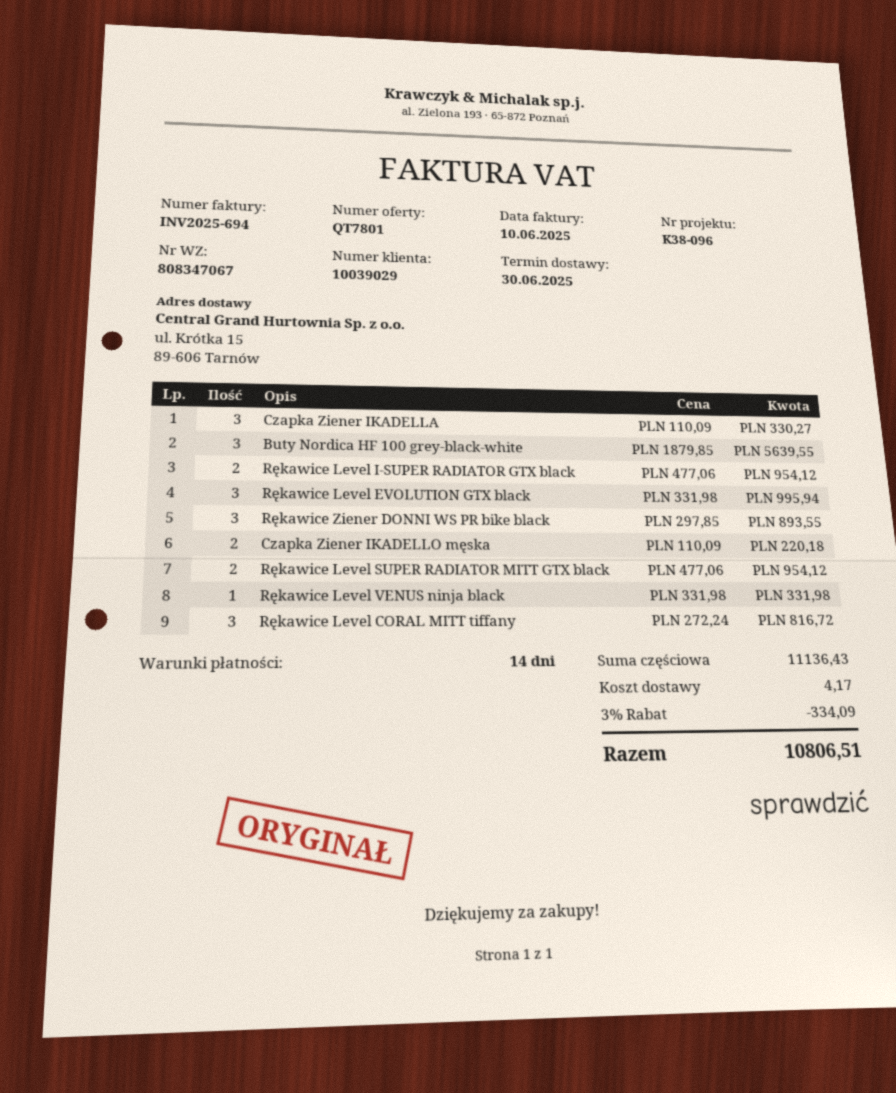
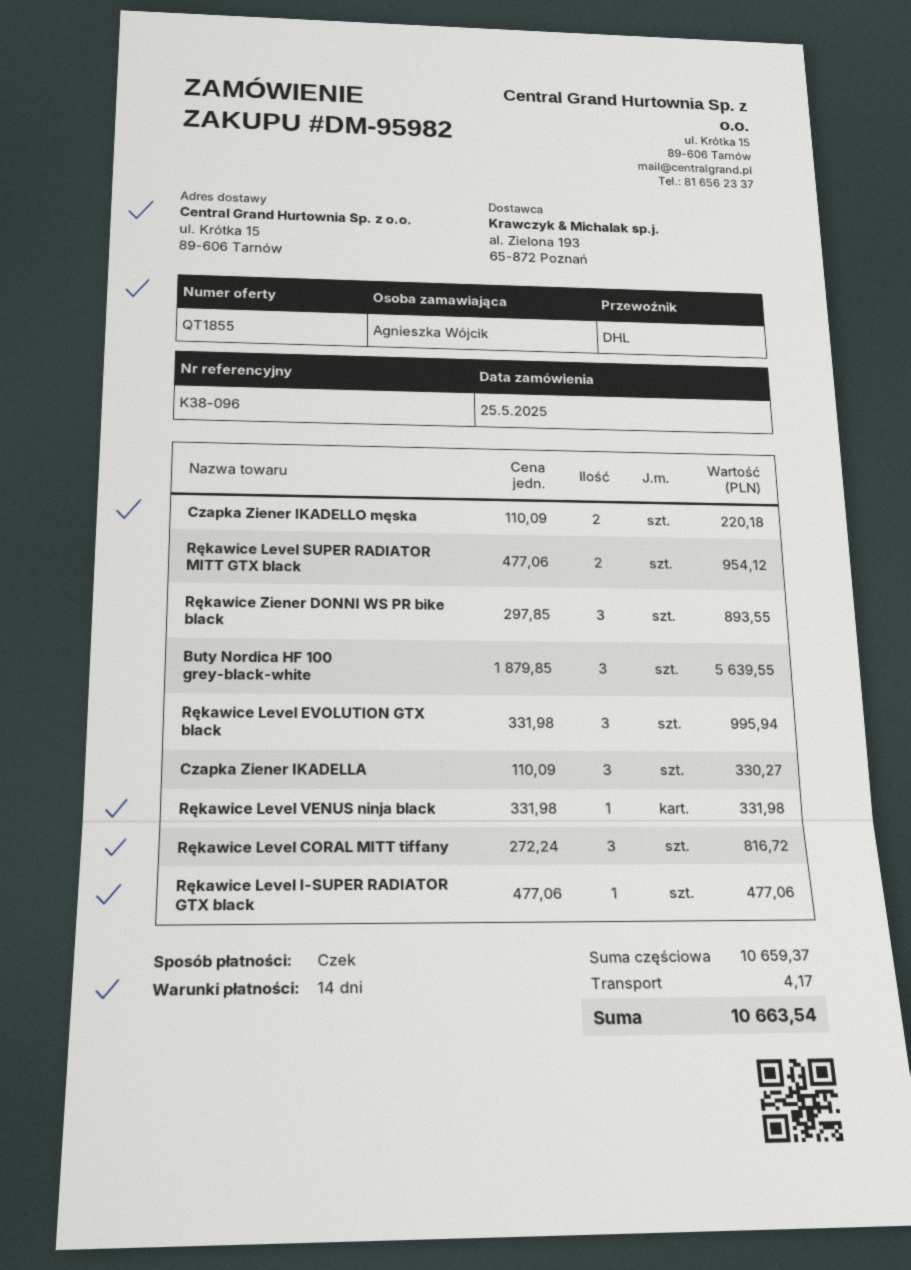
quote number: QT7801 -> QT1855
Rękawice Level I-SUPER RADIATOR GTX black: 2 x 477.06 = 954.12 -> 1 x 477.06 = 477.06
subtotal: 11136.43 -> 10659.37
discount: 3% = 334.09 -> none
total: 10806.51 -> 10663.54

